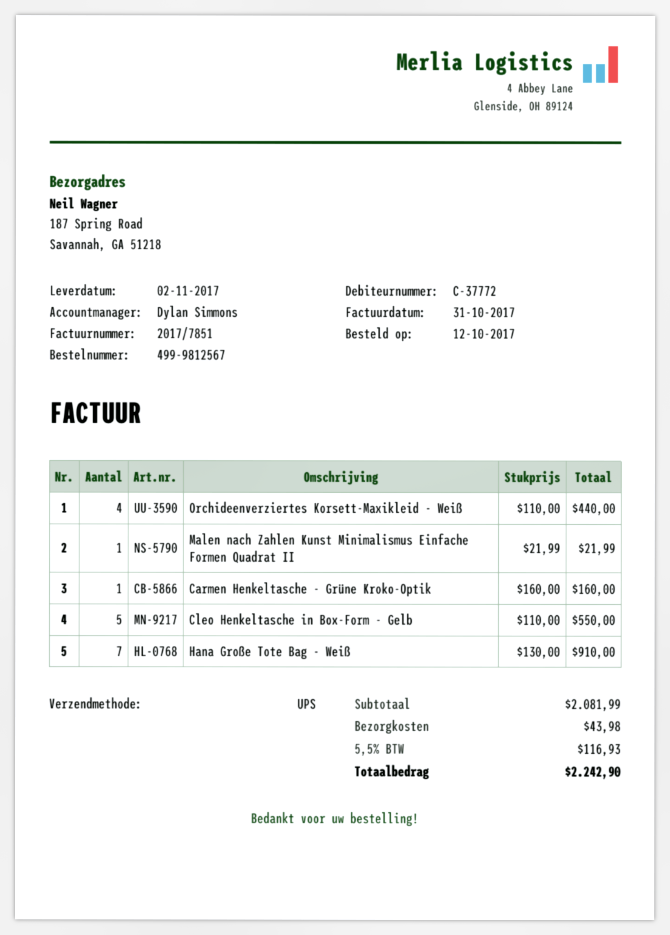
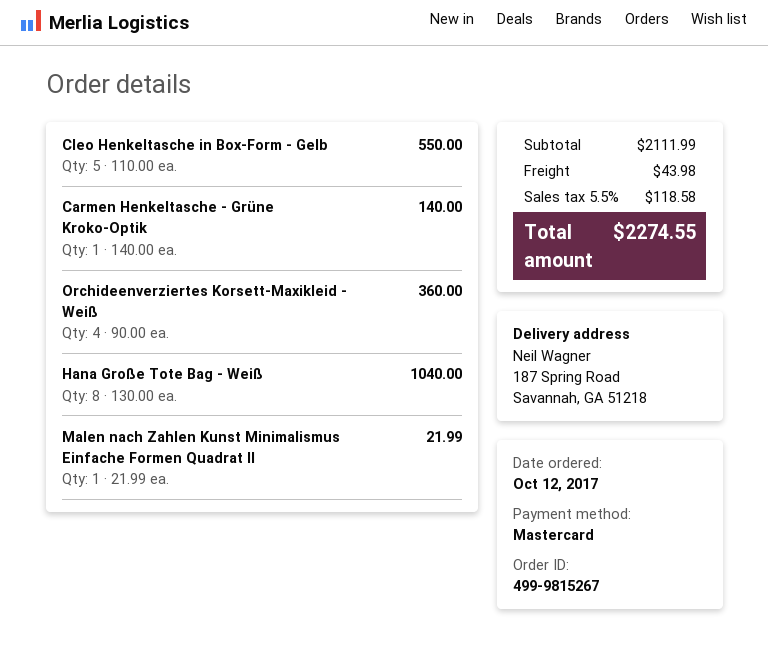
order number: 499-9812567 -> 499-9815267
Orchideenverziertes Korsett-Maxikleid - Weiß: 4 x 110.00 = 440.00 -> 4 x 90.00 = 360.00
Carmen Henkeltasche - Grüne Kroko-Optik: 1 x 160.00 = 160.00 -> 1 x 140.00 = 140.00
Hana Große Tote Bag - Weiß: 7 x 130.00 = 910.00 -> 8 x 130.00 = 1040.00
subtotal: 2081.99 -> 2111.99
tax: 5.5% = 116.93 -> 5.5% = 118.58
total: 2242.90 -> 2274.55

